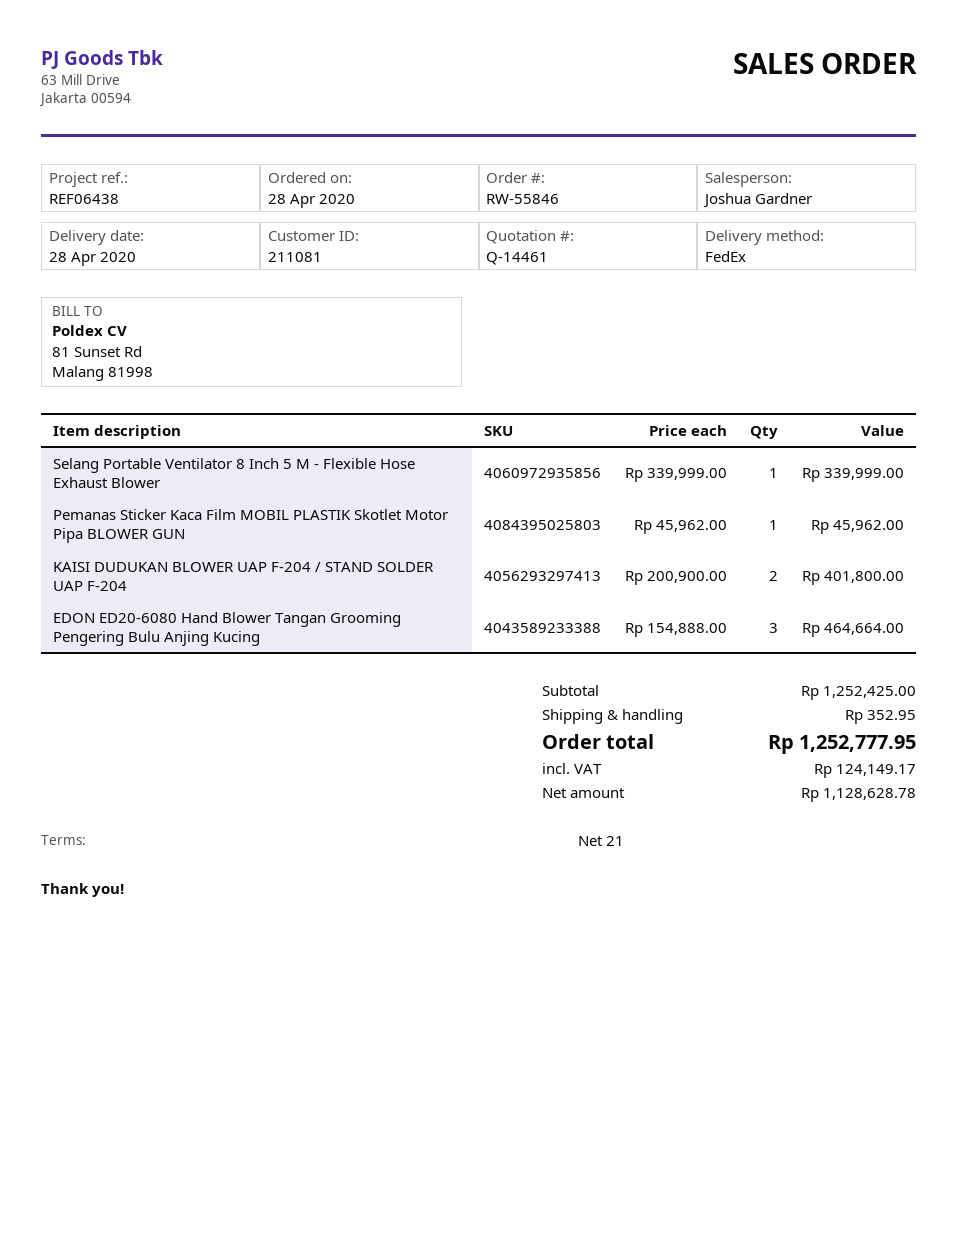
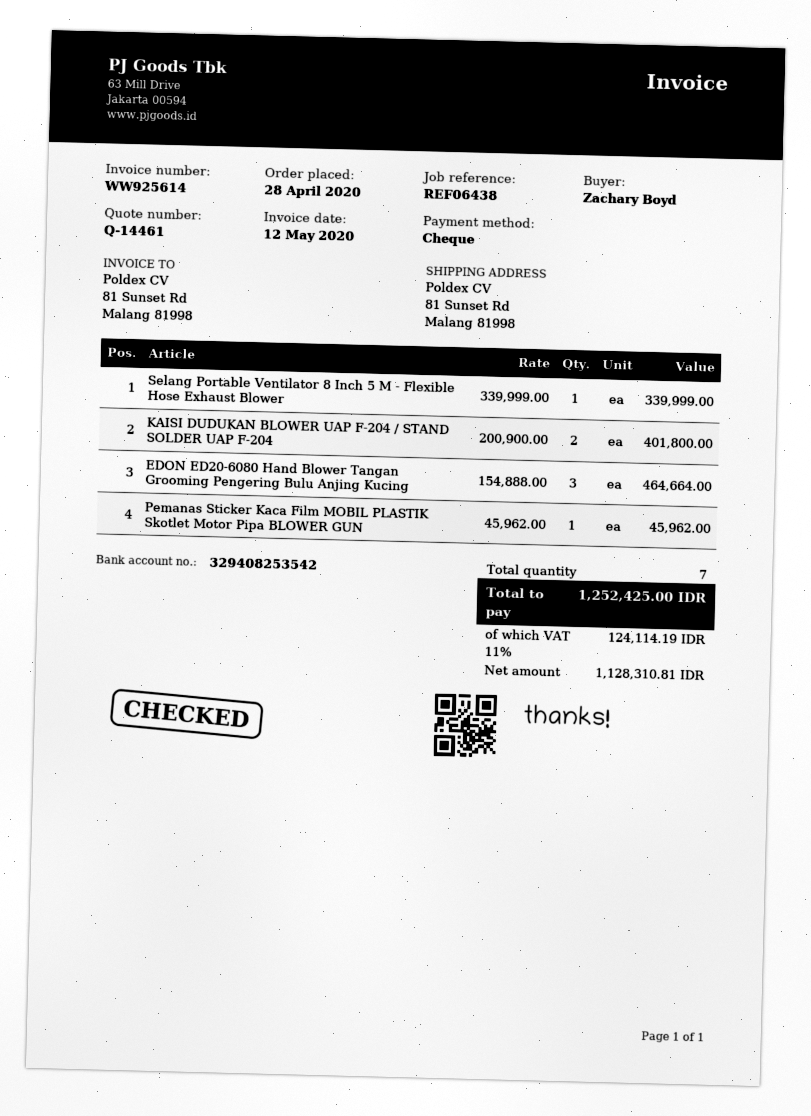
shipping: 352.95 -> none
net: 1128628.78 -> 1128310.81
tax: 124149.17 -> 124114.19
total: 1252777.95 -> 1252425.00

